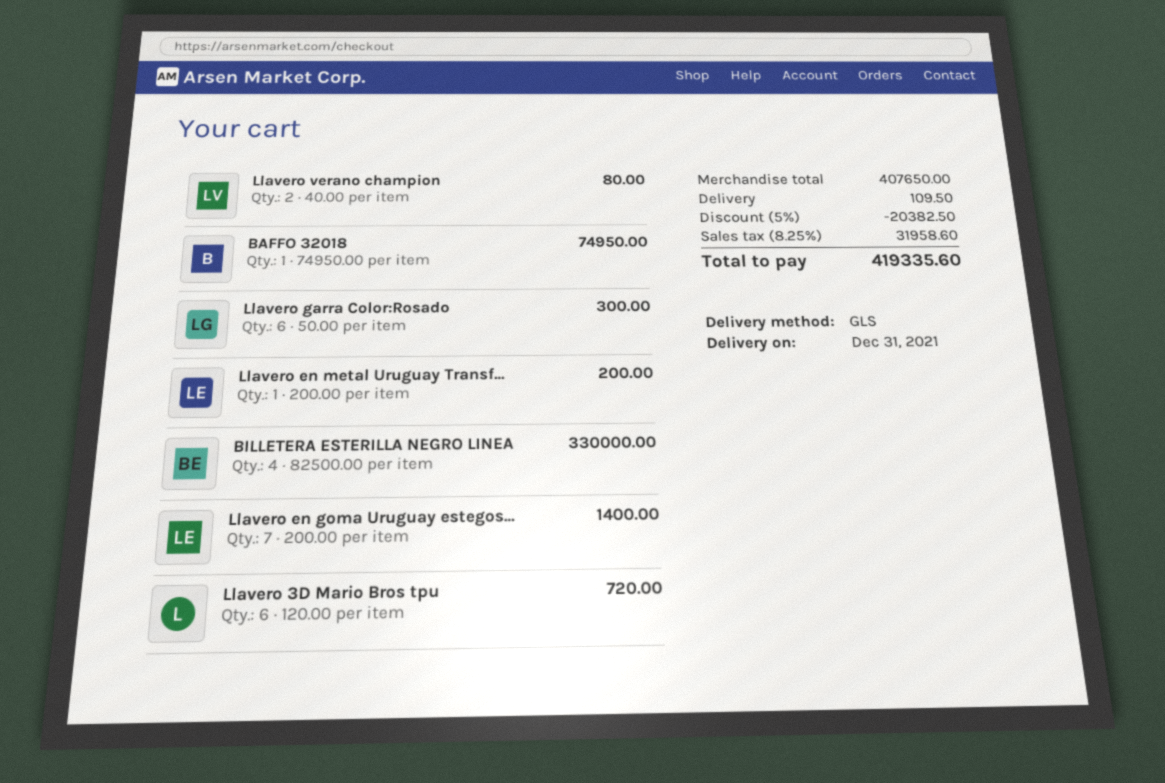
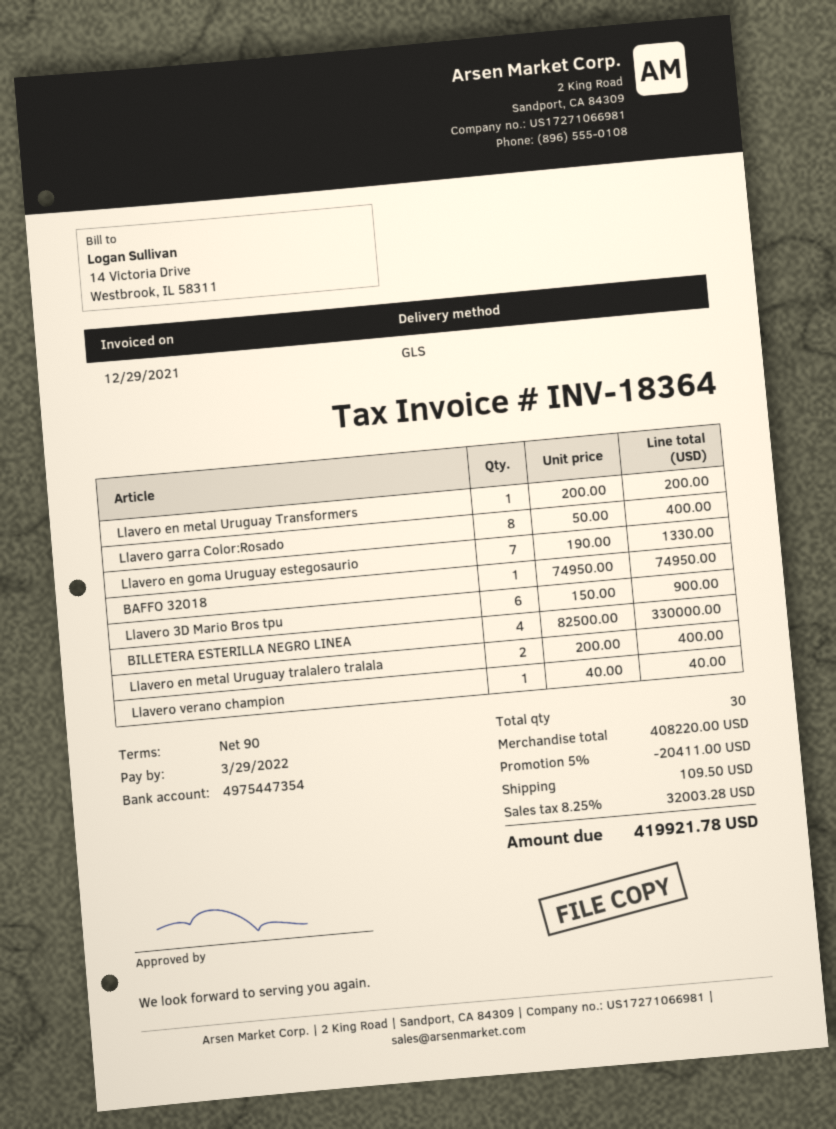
Llavero verano champion: 2 x 40.00 = 80.00 -> 1 x 40.00 = 40.00
Llavero garra Color:Rosado: 6 x 50.00 = 300.00 -> 8 x 50.00 = 400.00
Llavero en goma Uruguay estegos...: 7 x 200.00 = 1400.00 -> 7 x 190.00 = 1330.00
Llavero 3D Mario Bros tpu: 6 x 120.00 = 720.00 -> 6 x 150.00 = 900.00
Llavero en metal Uruguay tralalero tralala: none -> 2 x 200.00 = 400.00
subtotal: 407650.00 -> 408220.00
discount: 5% = 20382.50 -> 5% = 20411.00
tax: 8.25% = 31958.60 -> 8.25% = 32003.28
total: 419335.60 -> 419921.78

